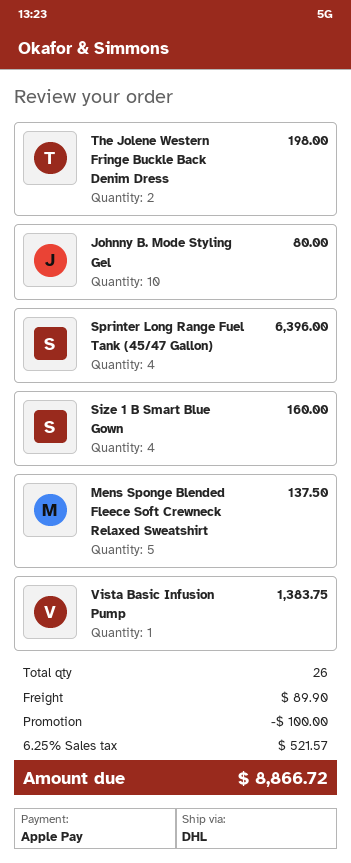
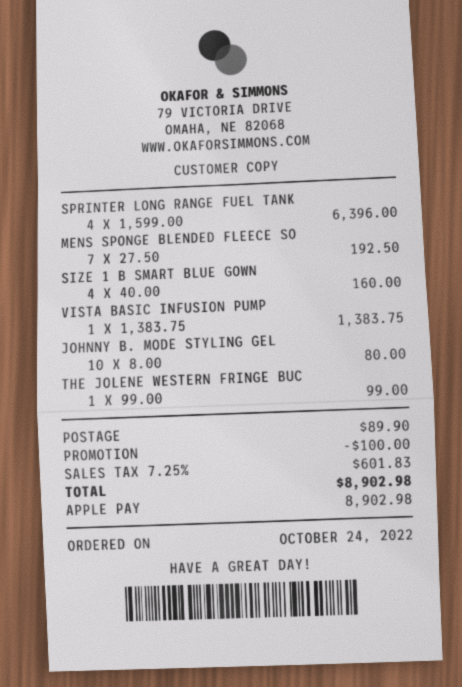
The Jolene Western Fringe Buckle Back Denim Dress: 2 for 198.00 -> 1 for 99.00
Mens Sponge Blended Fleece Soft Crewneck Relaxed Sweatshirt: 5 for 137.50 -> 7 for 192.50
tax: 6.25% = 521.57 -> 7.25% = 601.83
total: 8866.72 -> 8902.98

